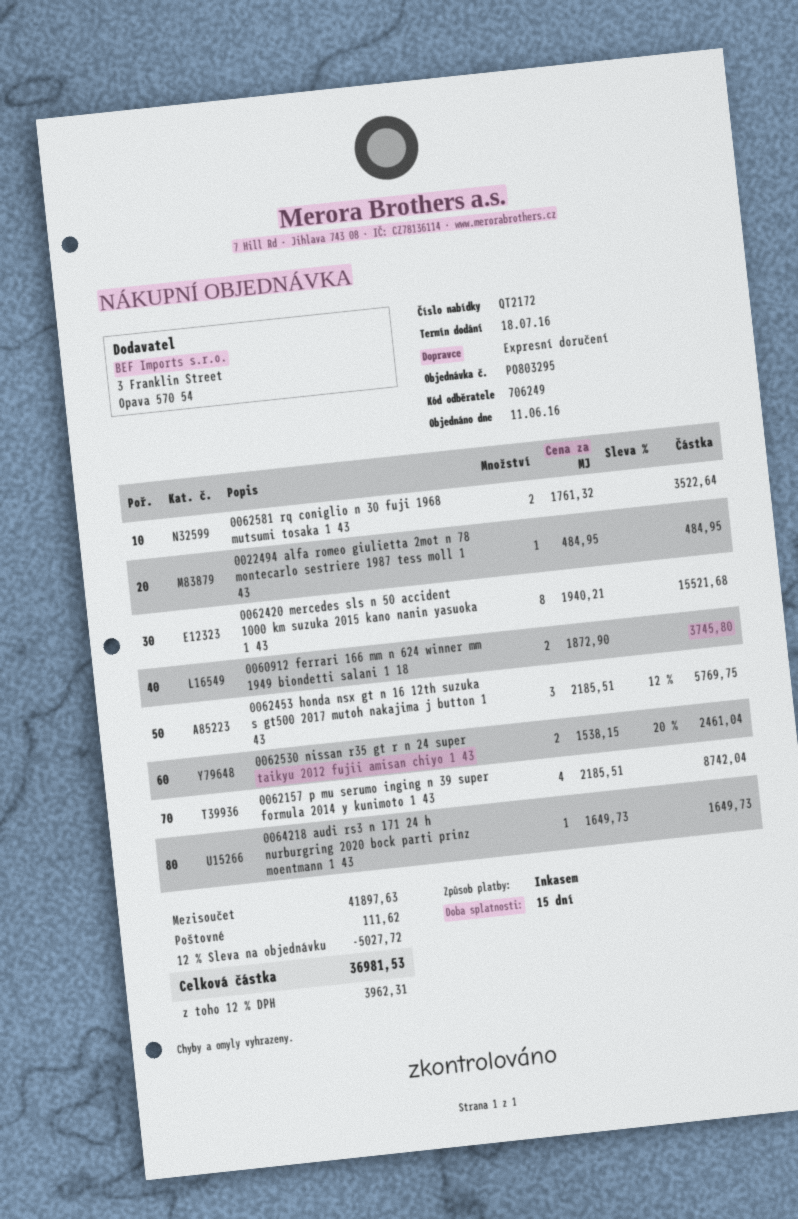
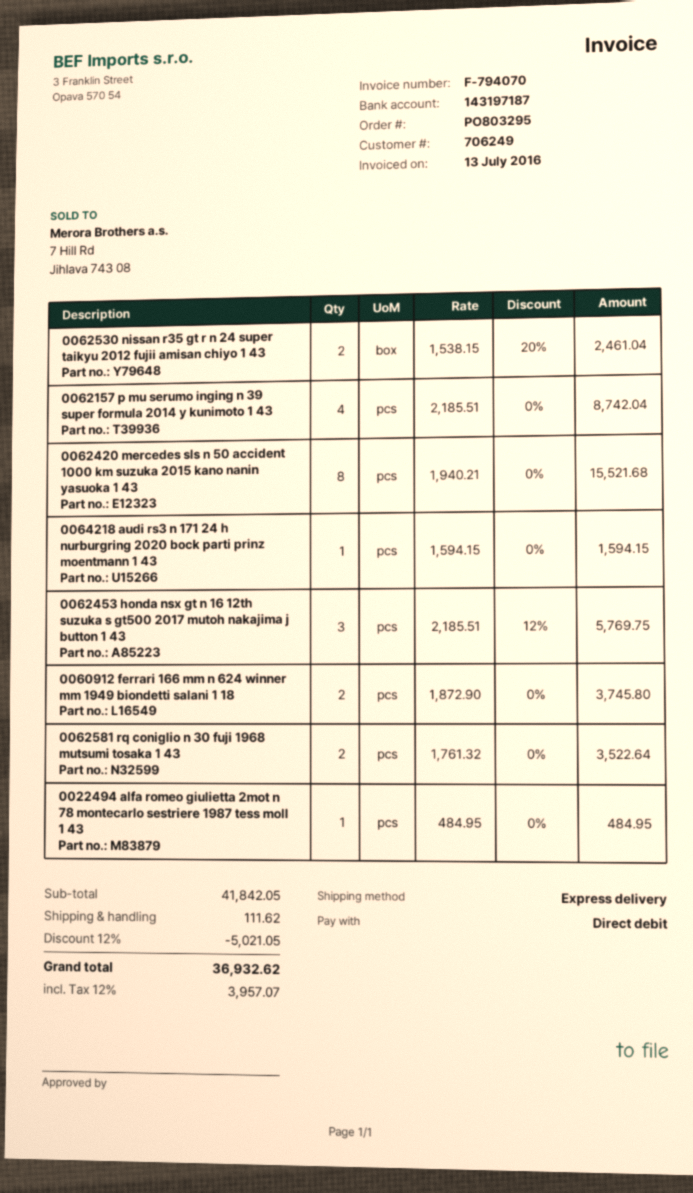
0064218 audi rs3 n 171 24 h nurburgring 2020 bock parti prinz moentmann 1 43: 1 x 1649.73 = 1649.73 -> 1 x 1594.15 = 1594.15
subtotal: 41897.63 -> 41842.05
discount: 12% = 5027.72 -> 12% = 5021.05
tax: 12% = 3962.31 -> 12% = 3957.07
total: 36981.53 -> 36932.62

